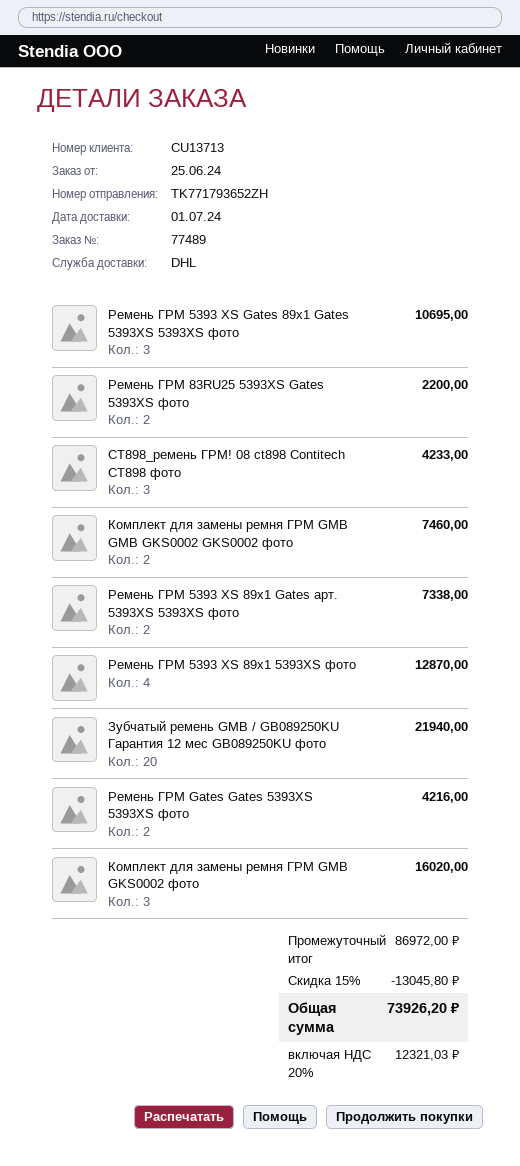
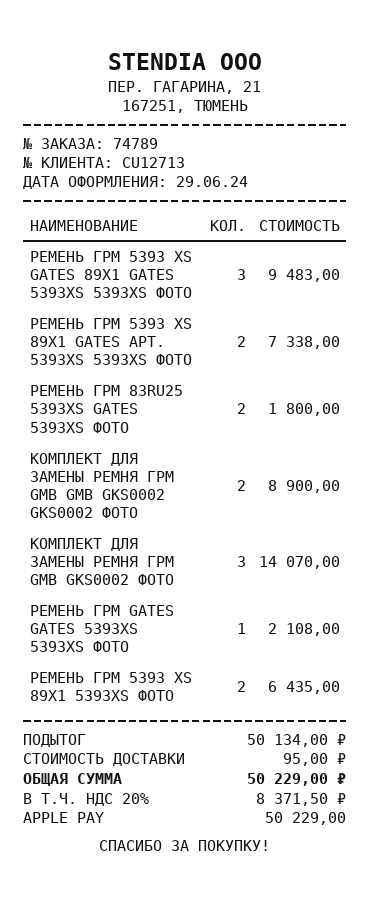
order number: 77489 -> 74789
order date: 2024-06-25 -> 2024-06-29
customer number: CU13713 -> CU12713
Ремень ГРМ 5393 XS Gates 89x1 Gates 5393XS 5393XS фото: 3 for 10695.00 -> 3 for 9483.00
Ремень ГРМ 83RU25 5393XS Gates 5393XS фото: 2 for 2200.00 -> 2 for 1800.00
CT898_ремень ГРМ! 08 ct898 Contitech CT898 фото: 3 for 4233.00 -> none
Комплект для замены ремня ГРМ GMB GMB GKS0002 GKS0002 фото: 2 for 7460.00 -> 2 for 8900.00
Ремень ГРМ 5393 XS 89x1 5393XS фото: 4 for 12870.00 -> 2 for 6435.00
Зубчатый ремень GMB / GB089250KU Гарантия 12 мес GB089250KU фото: 20 for 21940.00 -> none
Ремень ГРМ Gates Gates 5393XS 5393XS фото: 2 for 4216.00 -> 1 for 2108.00
Комплект для замены ремня ГРМ GMB GKS0002 фото: 3 for 16020.00 -> 3 for 14070.00
subtotal: 86972.00 -> 50134.00
discount: 15% = 13045.80 -> none
shipping: none -> 95.00
tax: 20% = 12321.03 -> 20% = 8371.50
total: 73926.20 -> 50229.00

